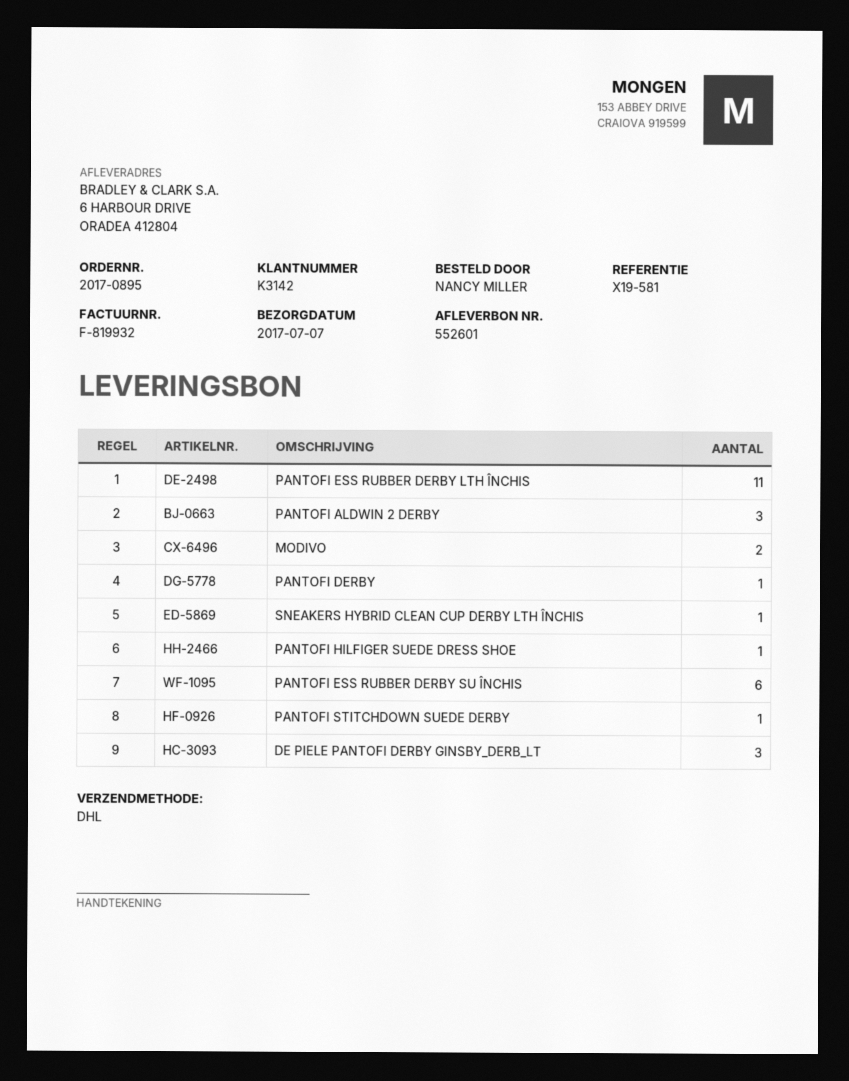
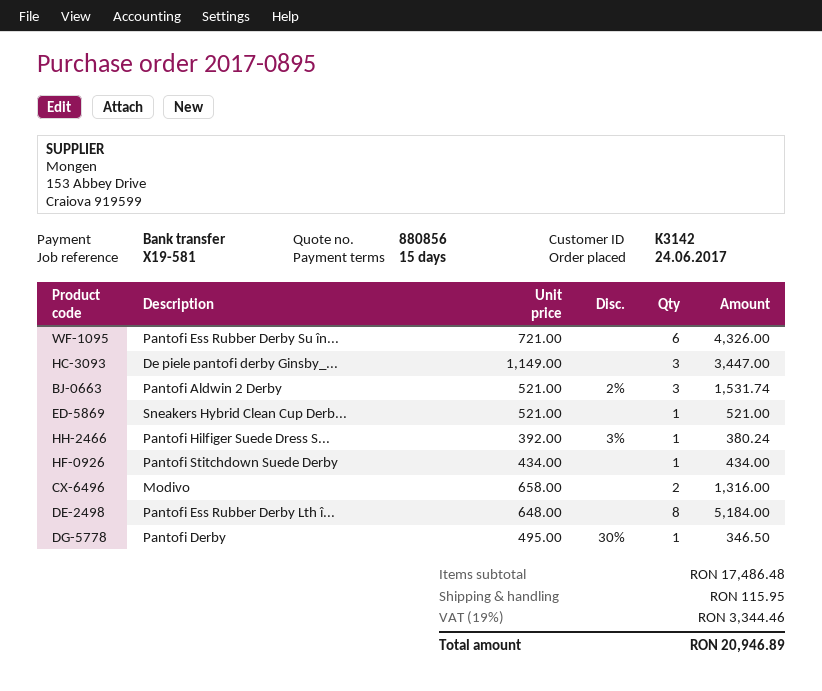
PANTOFI ESS RUBBER DERBY LTH ÎNCHIS: 11 -> 8

